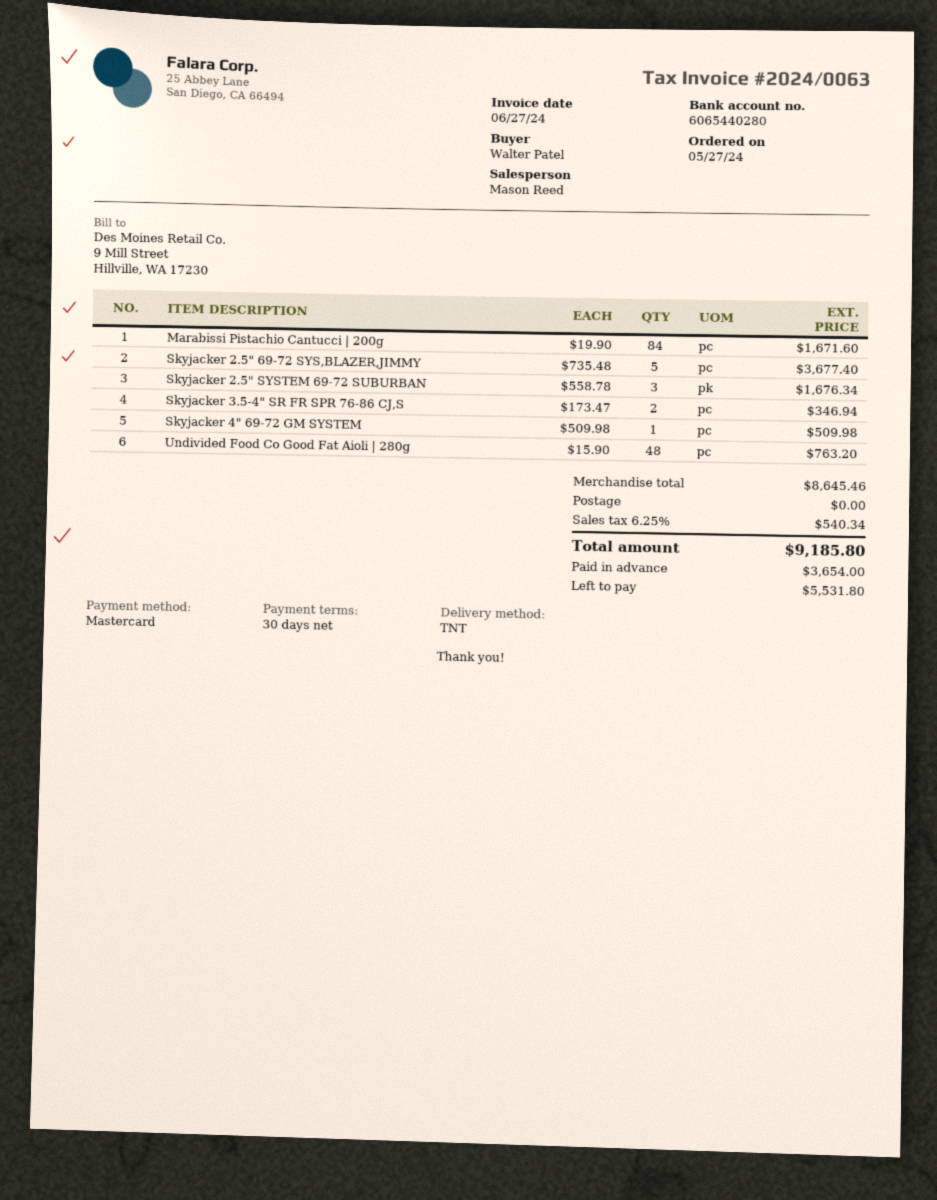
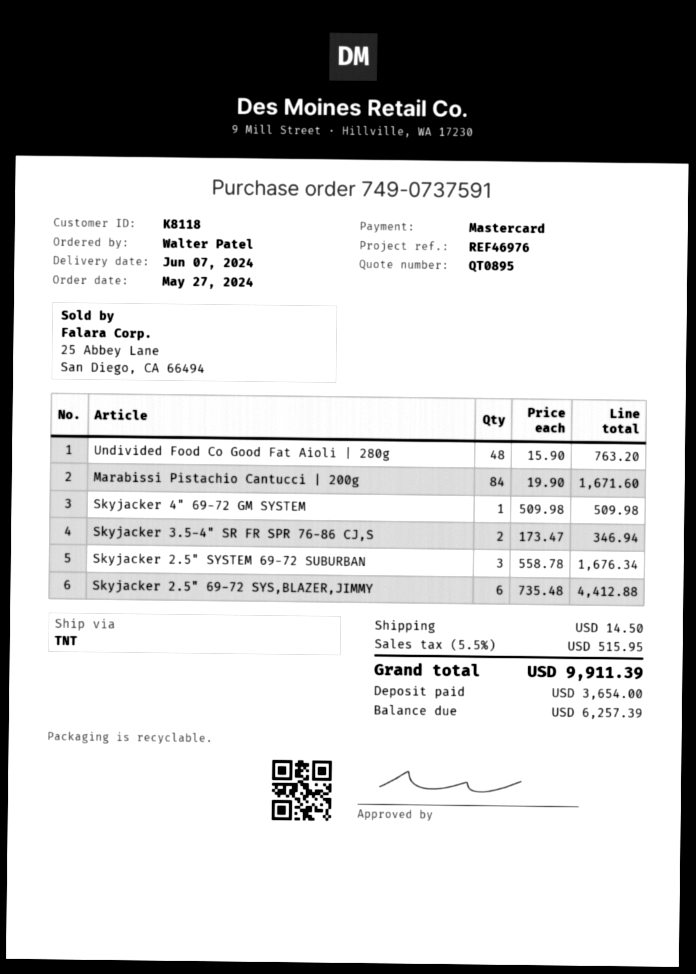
Skyjacker 2.5" 69-72 SYS,BLAZER,JIMMY: 5 x 735.48 = 3677.40 -> 6 x 735.48 = 4412.88
shipping: 0.00 -> 14.50
tax: 6.25% = 540.34 -> 5.5% = 515.95
total: 9185.80 -> 9911.39
balance: 5531.80 -> 6257.39

